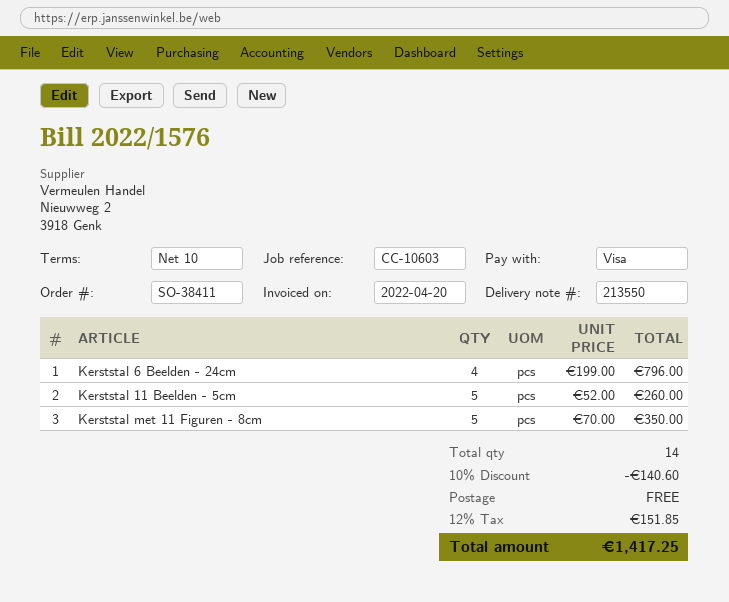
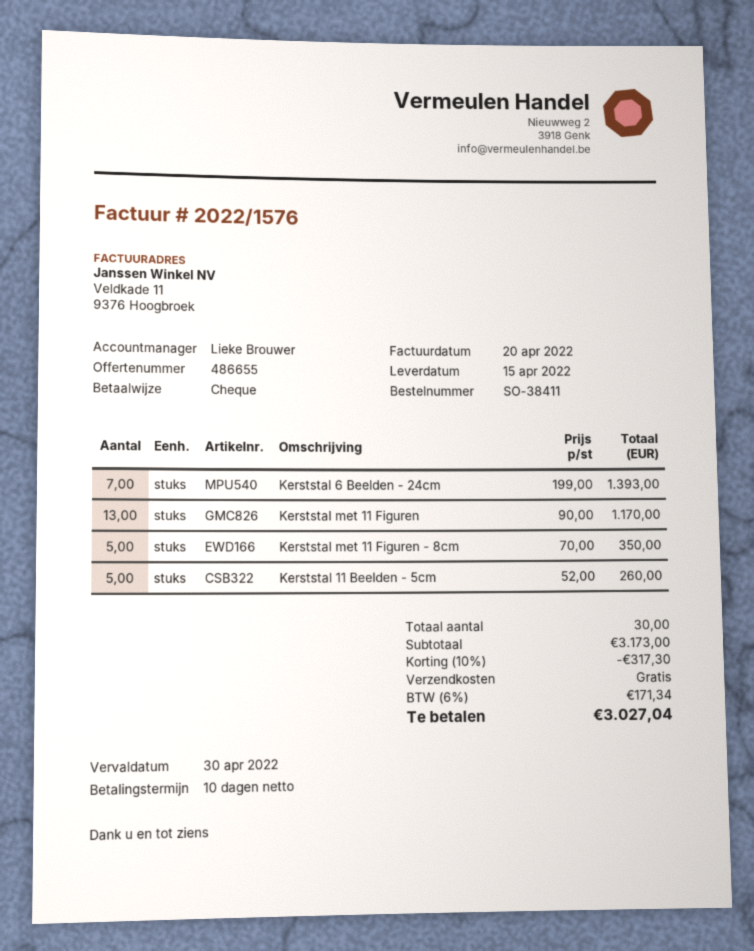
payment method: Visa -> cheque
Kerststal 6 Beelden - 24cm: 4 x 199.00 = 796.00 -> 7 x 199.00 = 1393.00
Kerststal met 11 Figuren: none -> 13 x 90.00 = 1170.00
total quantity: 14 -> 30
discount: 10% = 140.60 -> 10% = 317.30
tax: 12% = 151.85 -> 6% = 171.34
total: 1417.25 -> 3027.04

